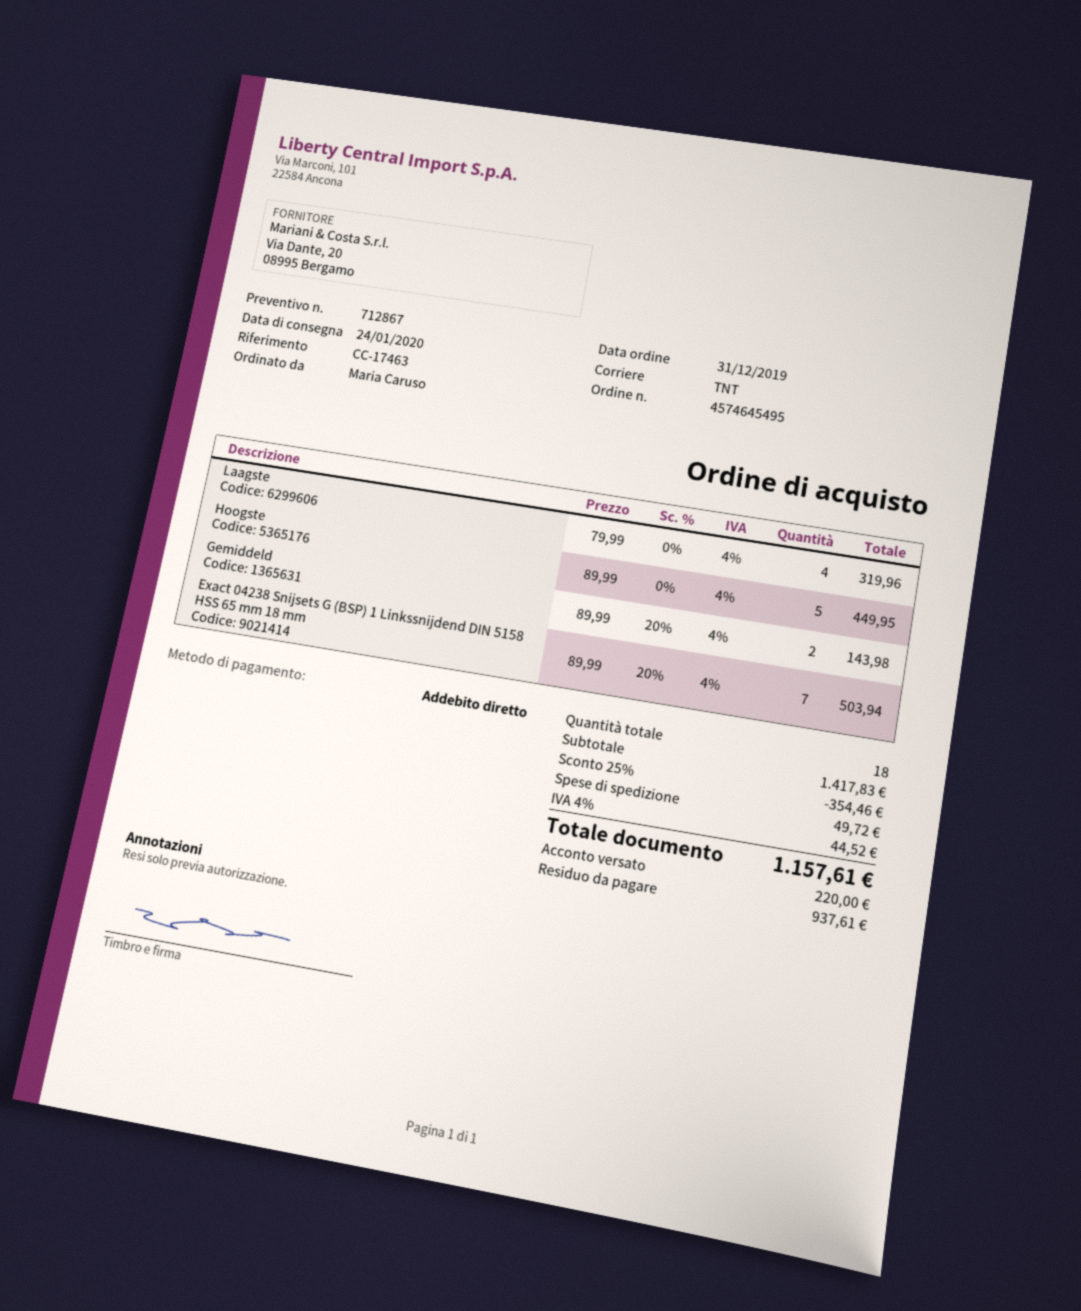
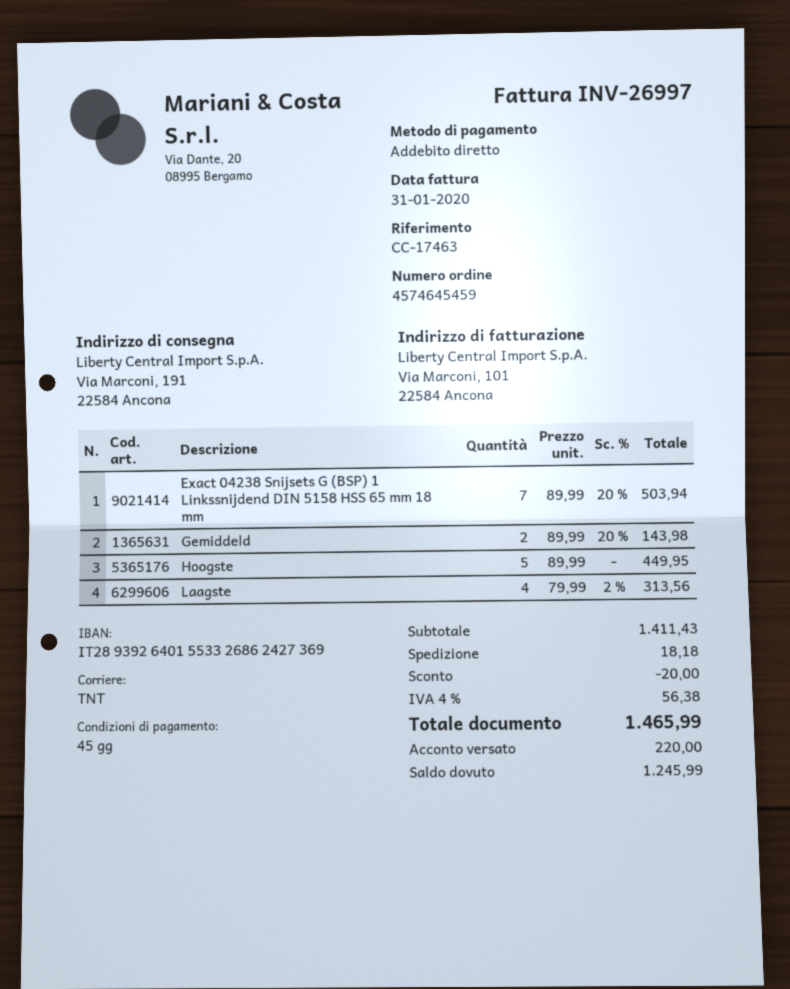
order number: 4574645495 -> 4574645459
Laagste: 4 x 79.99 = 319.96 -> 4 x 79.99 - 2% = 313.56
subtotal: 1417.83 -> 1411.43
discount: 354.46 -> 20.00
shipping: 49.72 -> 18.18
tax: 4% = 44.52 -> 4% = 56.38
total: 1157.61 -> 1465.99
balance: 937.61 -> 1245.99

